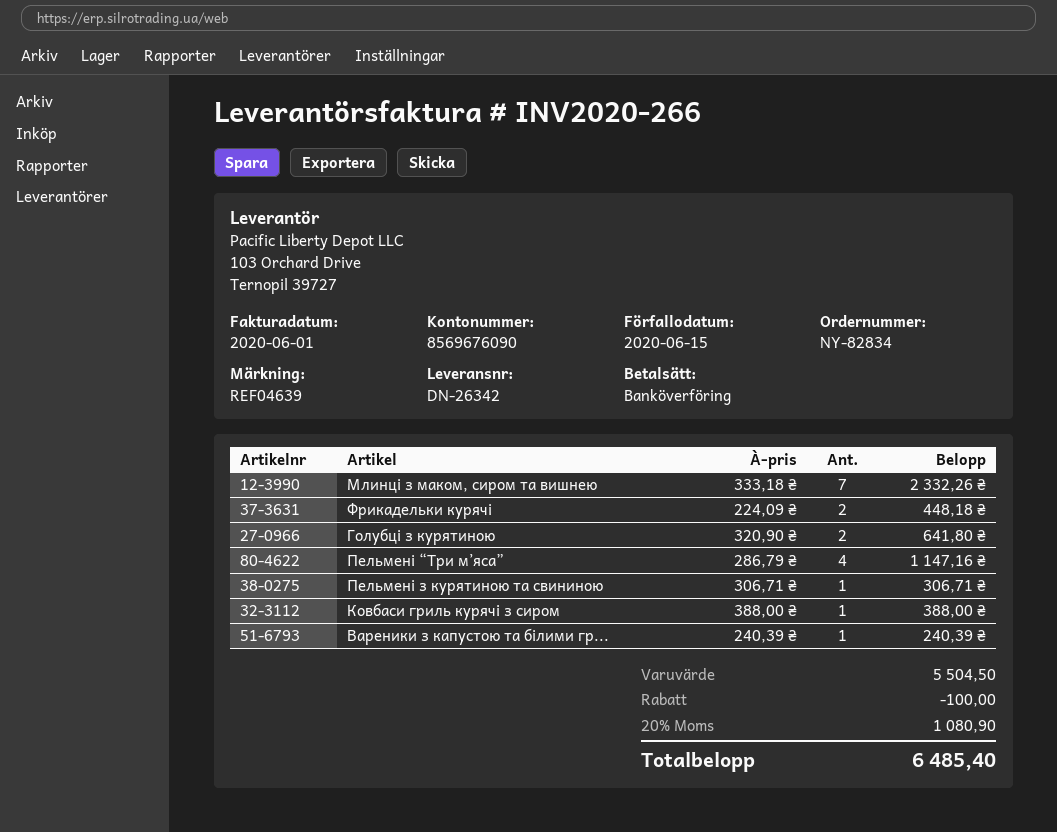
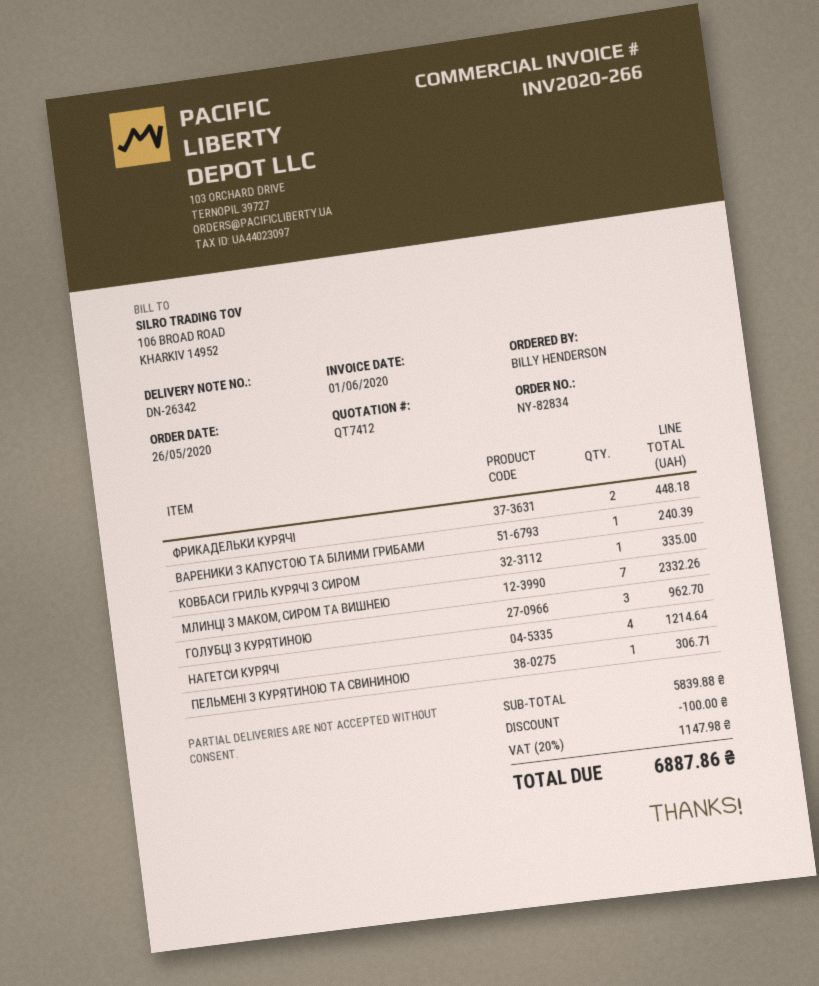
Голубці з курятиною: 2 for 641.80 -> 3 for 962.70
Пельмені “Три м’яса”: 4 for 1147.16 -> none
Ковбаси гриль курячі з сиром: 1 for 388.00 -> 1 for 335.00
НАГЕТСИ КУРЯЧІ: none -> 4 for 1214.64
subtotal: 5504.50 -> 5839.88
tax: 20% = 1080.90 -> 20% = 1147.98
total: 6485.40 -> 6887.86

